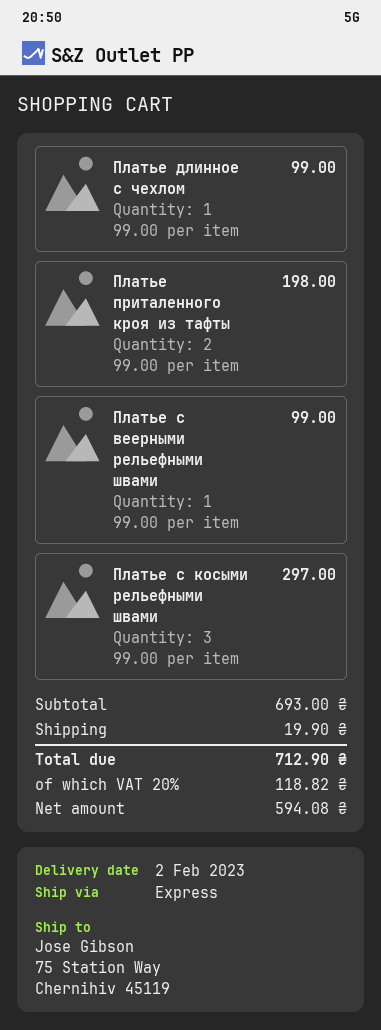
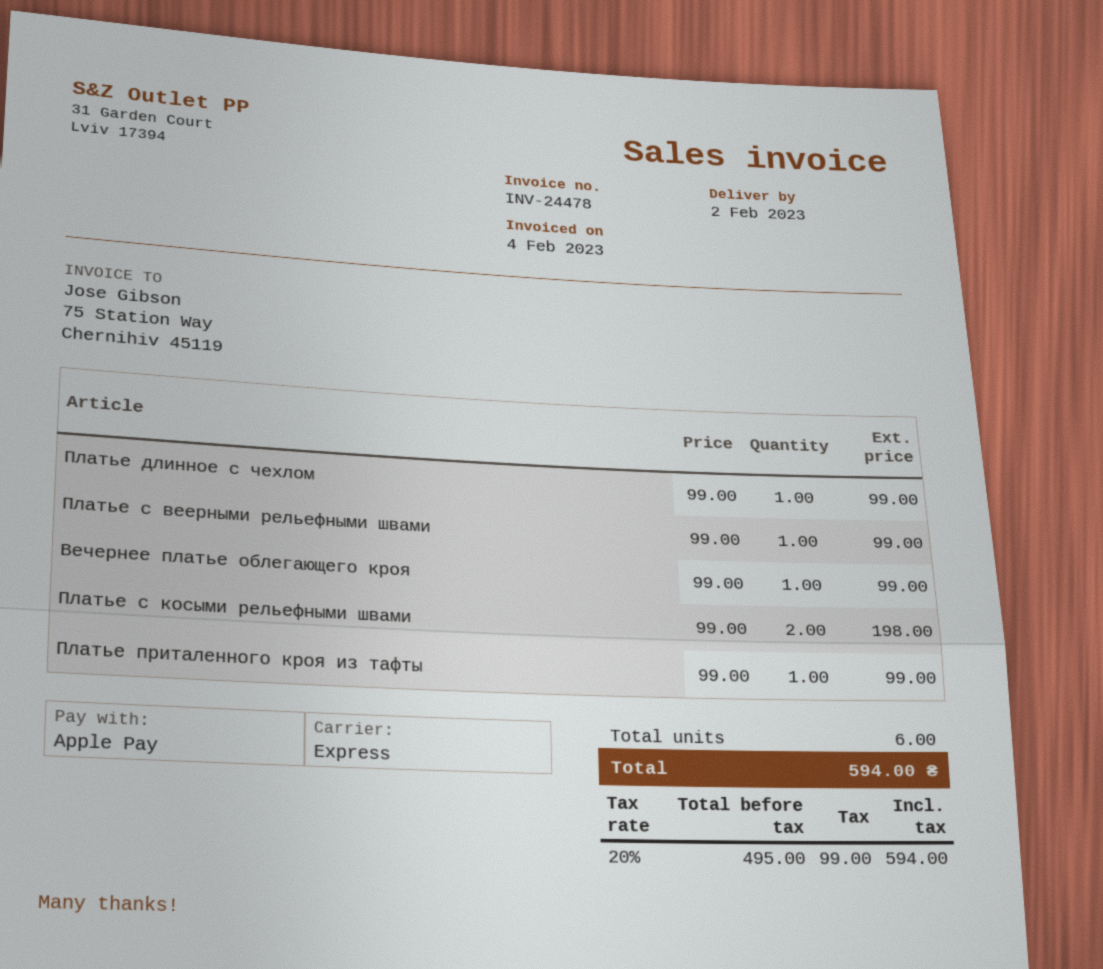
Платье приталенного кроя из тафты: 2 x 99.00 = 198.00 -> 1 x 99.00 = 99.00
Платье с косыми рельефными швами: 3 x 99.00 = 297.00 -> 2 x 99.00 = 198.00
Вечернее платье облегающего кроя: none -> 1 x 99.00 = 99.00
shipping: 19.90 -> none
net: 594.08 -> 495.00
tax: 20% = 118.82 -> 20% = 99.00
total: 712.90 -> 594.00

